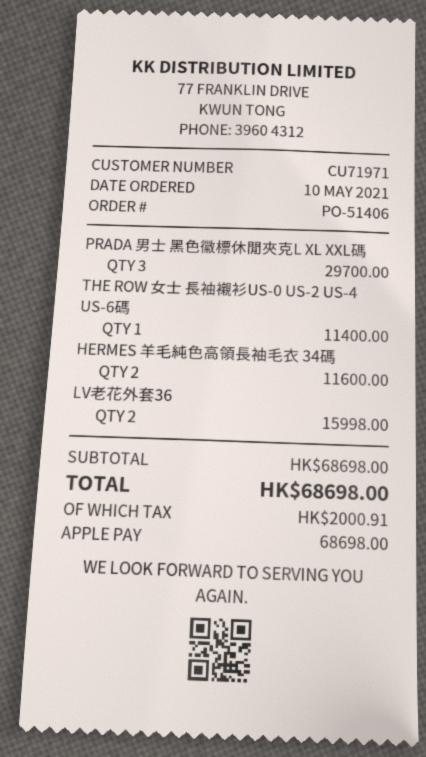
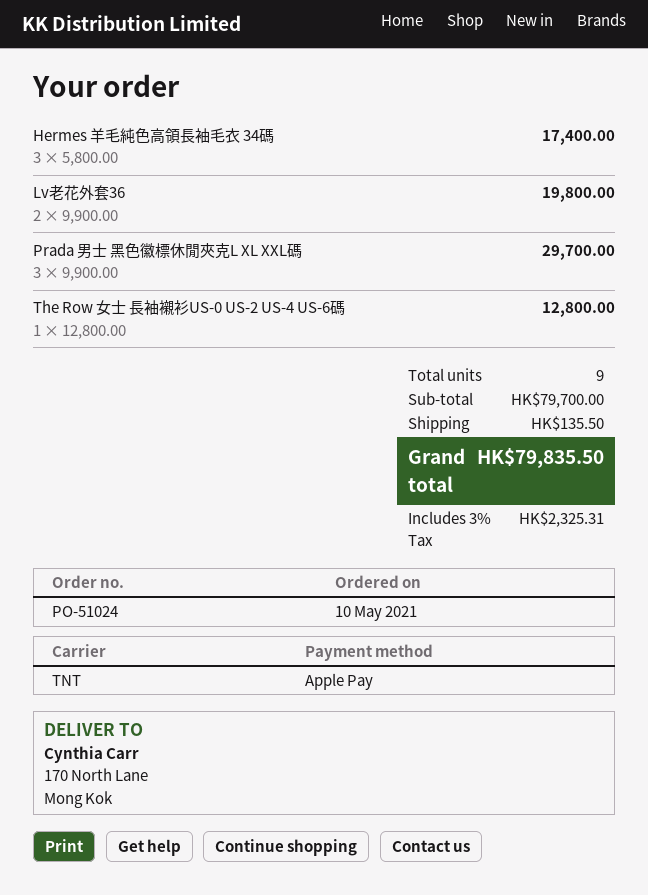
order number: PO-51406 -> PO-51024
THE ROW 女士 長袖襯衫US-0 US-2 US-4 US-6碼: 1 for 11400.00 -> 1 for 12800.00
HERMES 羊毛純色高領長袖毛衣 34碼: 2 for 11600.00 -> 3 for 17400.00
LV老花外套36: 2 for 15998.00 -> 2 for 19800.00
subtotal: 68698.00 -> 79700.00
shipping: none -> 135.50
tax: 2000.91 -> 2325.31
total: 68698.00 -> 79835.50

